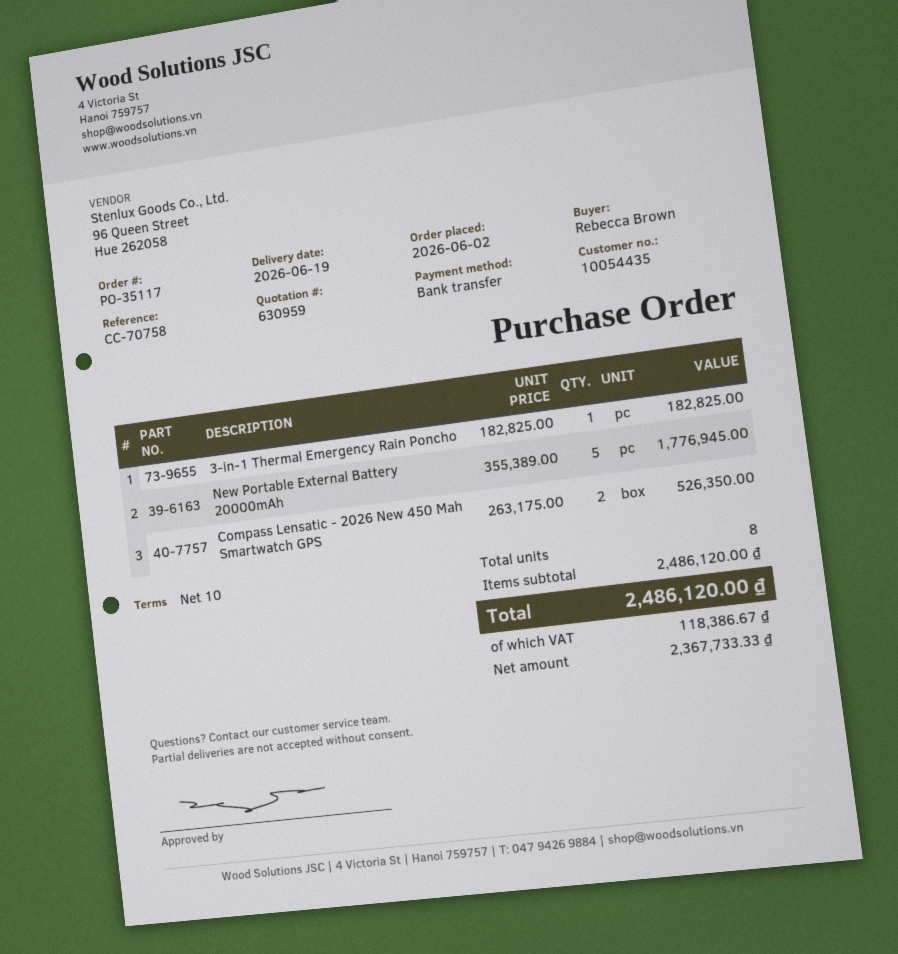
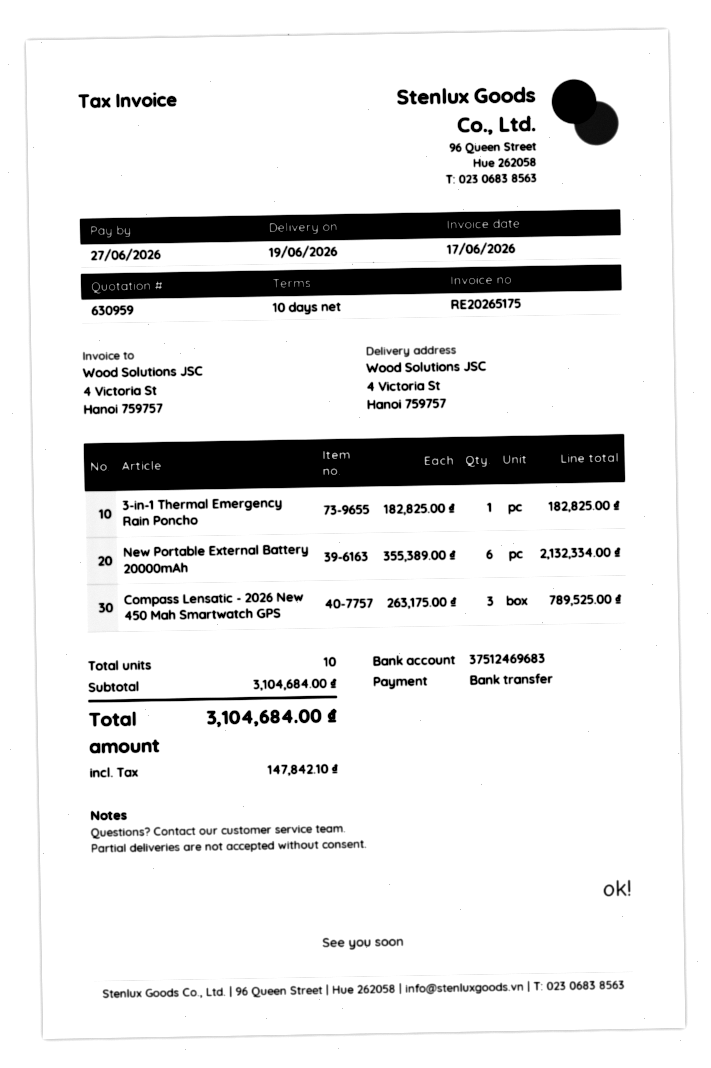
New Portable External Battery 20000mAh: 5 x 355389.00 = 1776945.00 -> 6 x 355389.00 = 2132334.00
Compass Lensatic - 2026 New 450 Mah Smartwatch GPS: 2 x 263175.00 = 526350.00 -> 3 x 263175.00 = 789525.00
total quantity: 8 -> 10
subtotal: 2486120.00 -> 3104684.00
tax: 118386.67 -> 147842.10
total: 2486120.00 -> 3104684.00

